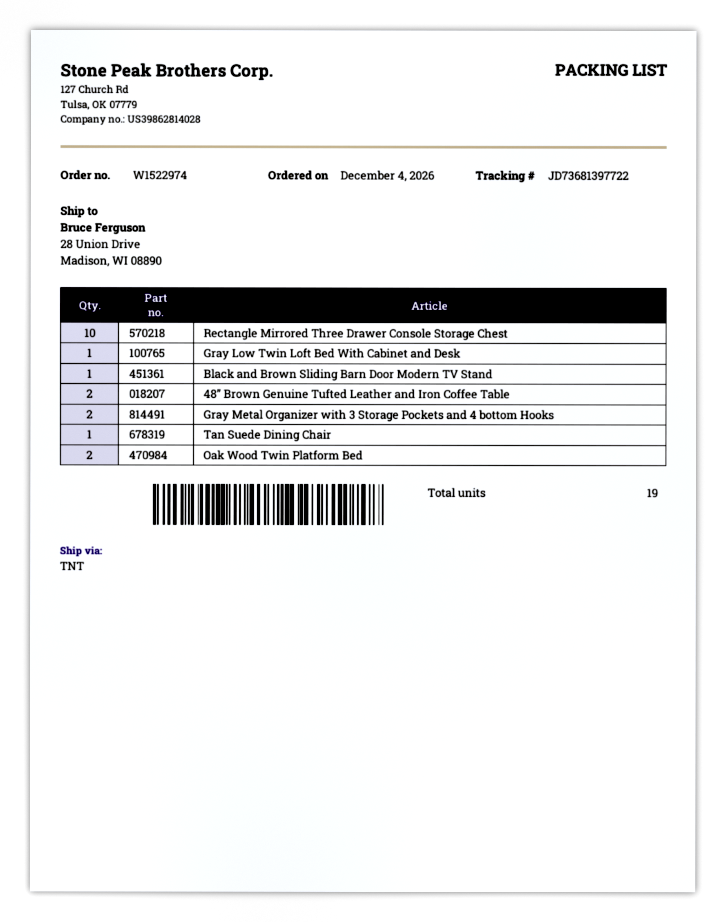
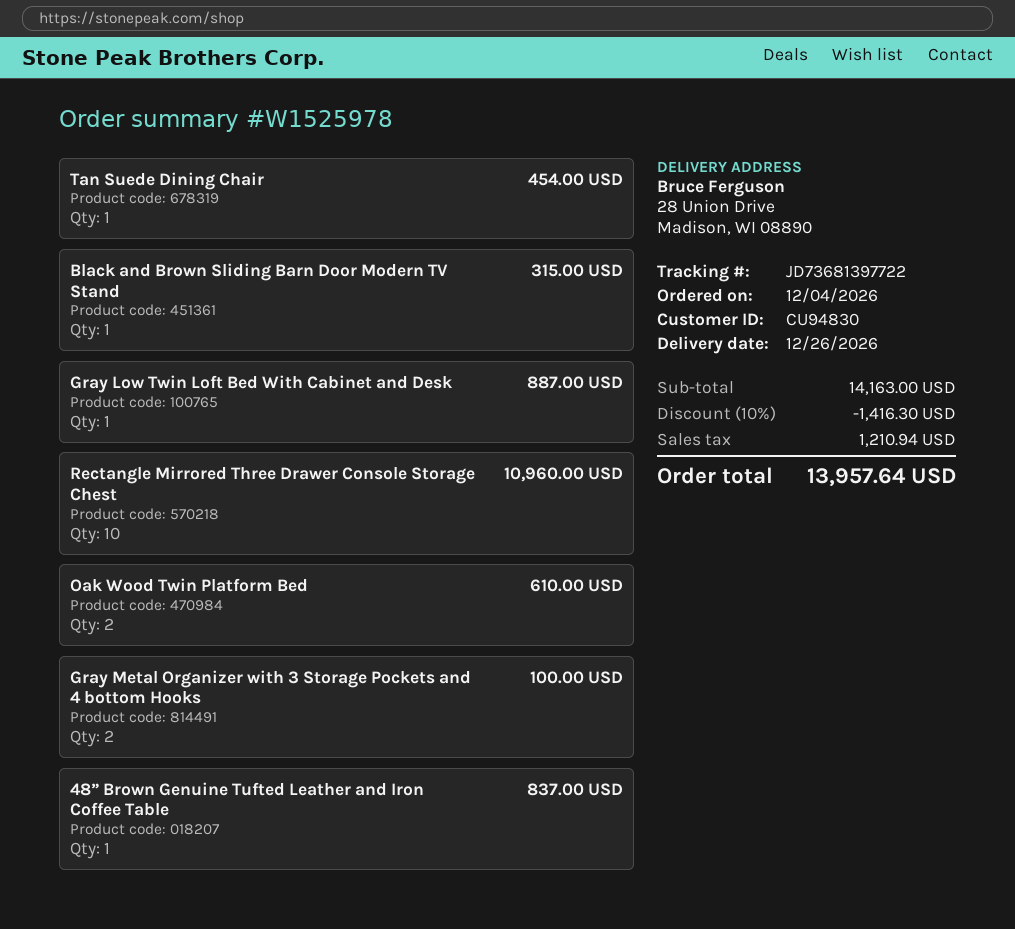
order number: W1522974 -> W1525978
48” Brown Genuine Tufted Leather and Iron Coffee Table: 2 -> 1

